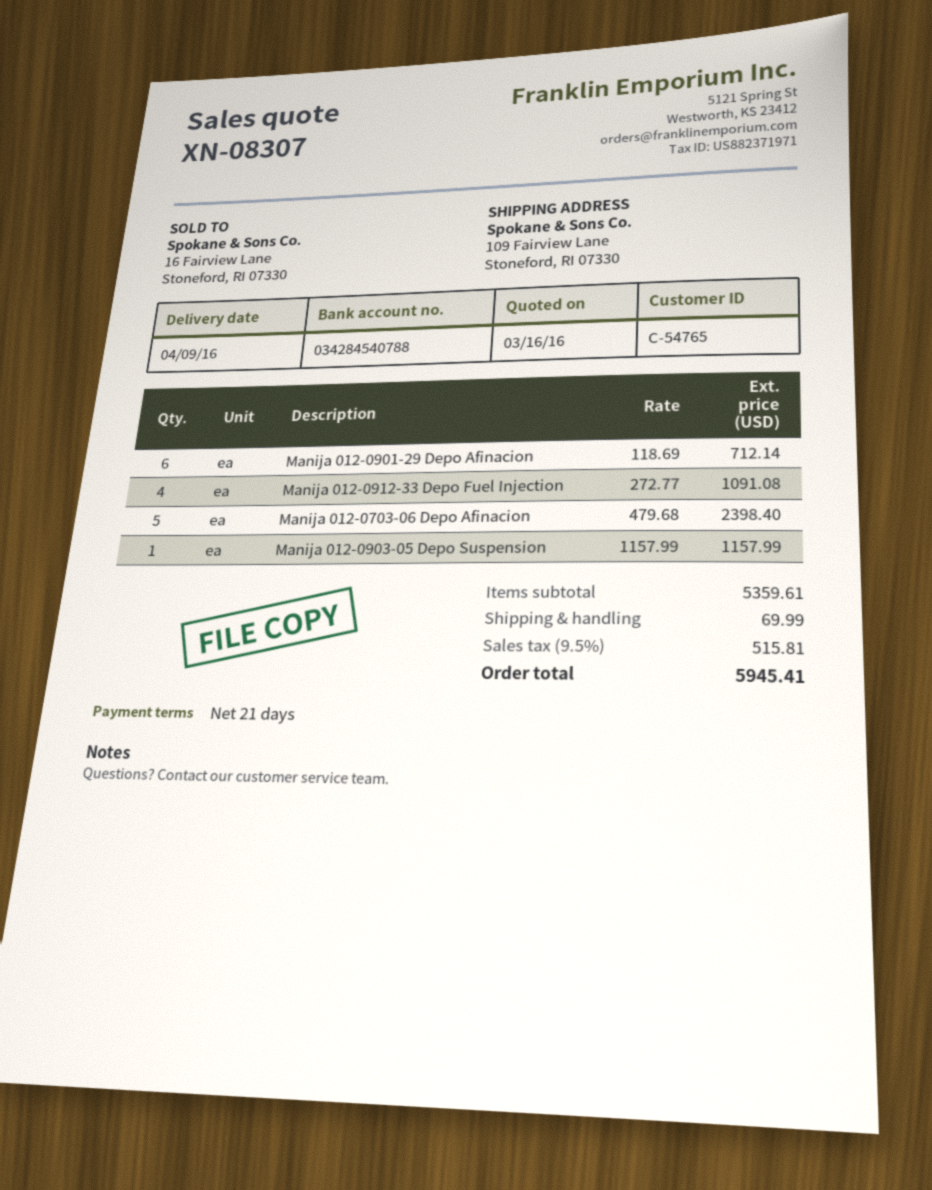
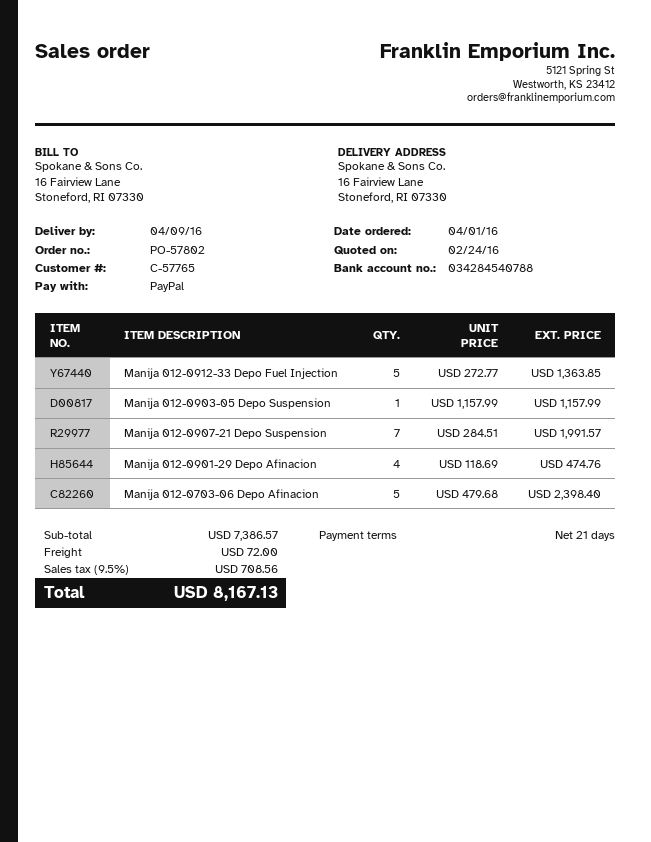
quote date: 2016-03-16 -> 2016-02-24
customer number: C-54765 -> C-57765
ship to: 109 Fairview Lane, Stoneford, RI 07330 -> 16 Fairview Lane, Stoneford, RI 07330
Manija 012-0901-29 Depo Afinacion: 6 x 118.69 = 712.14 -> 4 x 118.69 = 474.76
Manija 012-0912-33 Depo Fuel Injection: 4 x 272.77 = 1091.08 -> 5 x 272.77 = 1363.85
Manija 012-0907-21 Depo Suspension: none -> 7 x 284.51 = 1991.57
subtotal: 5359.61 -> 7386.57
shipping: 69.99 -> 72.00
tax: 9.5% = 515.81 -> 9.5% = 708.56
total: 5945.41 -> 8167.13

